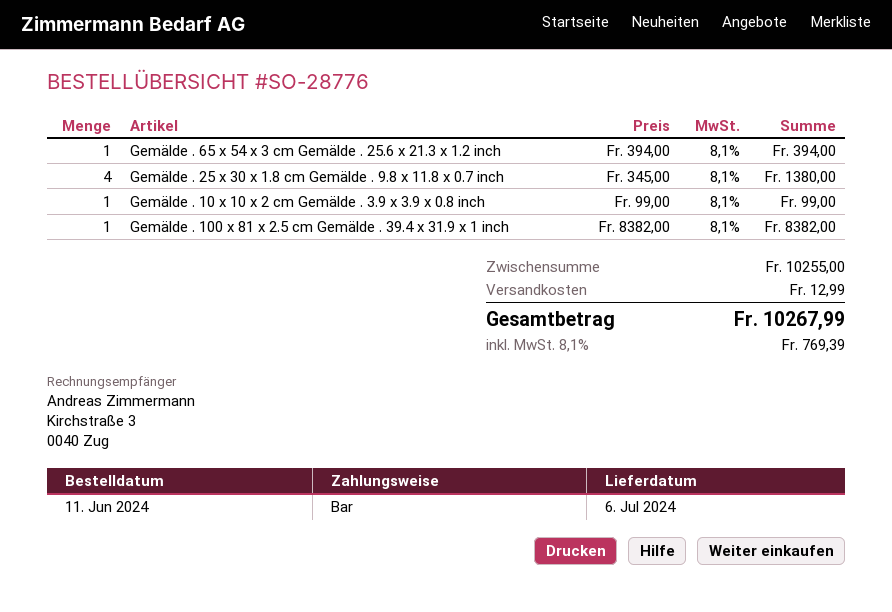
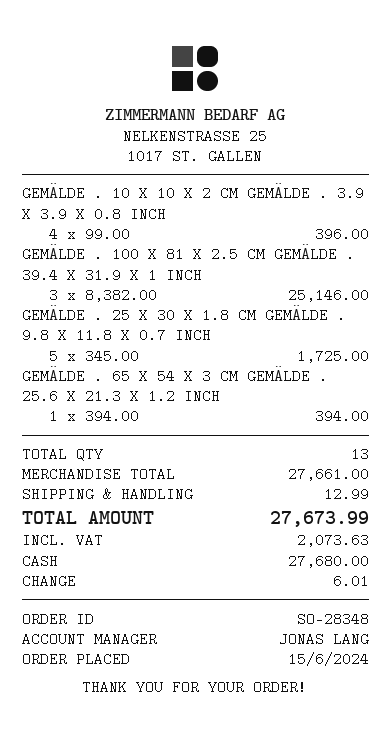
order number: SO-28776 -> SO-28348
order date: 2024-06-11 -> 2024-06-15
Gemälde . 25 x 30 x 1.8 cm Gemälde . 9.8 x 11.8 x 0.7 inch: 4 x 345.00 = 1380.00 -> 5 x 345.00 = 1725.00
Gemälde . 10 x 10 x 2 cm Gemälde . 3.9 x 3.9 x 0.8 inch: 1 x 99.00 = 99.00 -> 4 x 99.00 = 396.00
Gemälde . 100 x 81 x 2.5 cm Gemälde . 39.4 x 31.9 x 1 inch: 1 x 8382.00 = 8382.00 -> 3 x 8382.00 = 25146.00
subtotal: 10255.00 -> 27661.00
tax: 769.39 -> 2073.63
total: 10267.99 -> 27673.99

